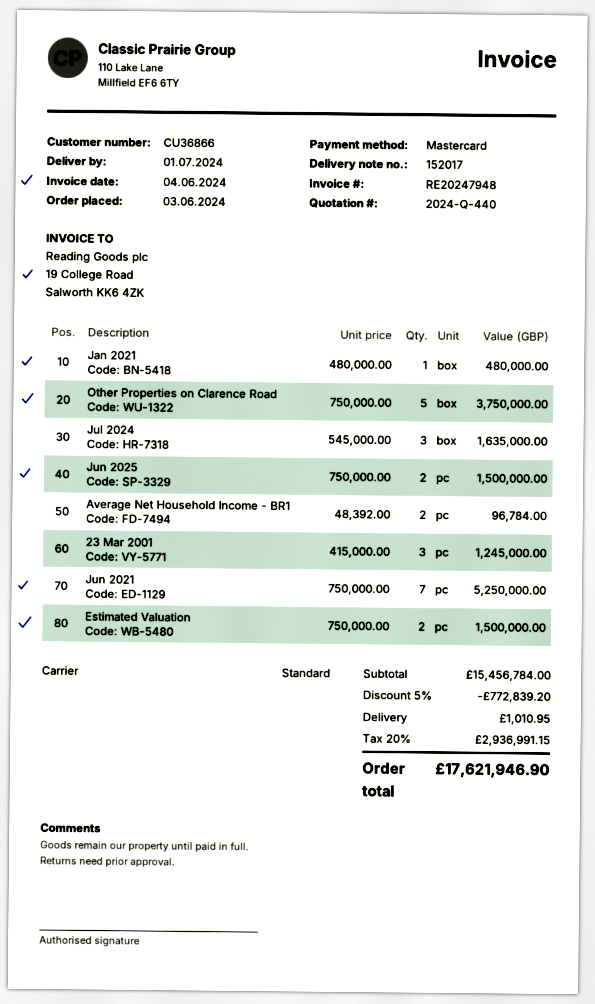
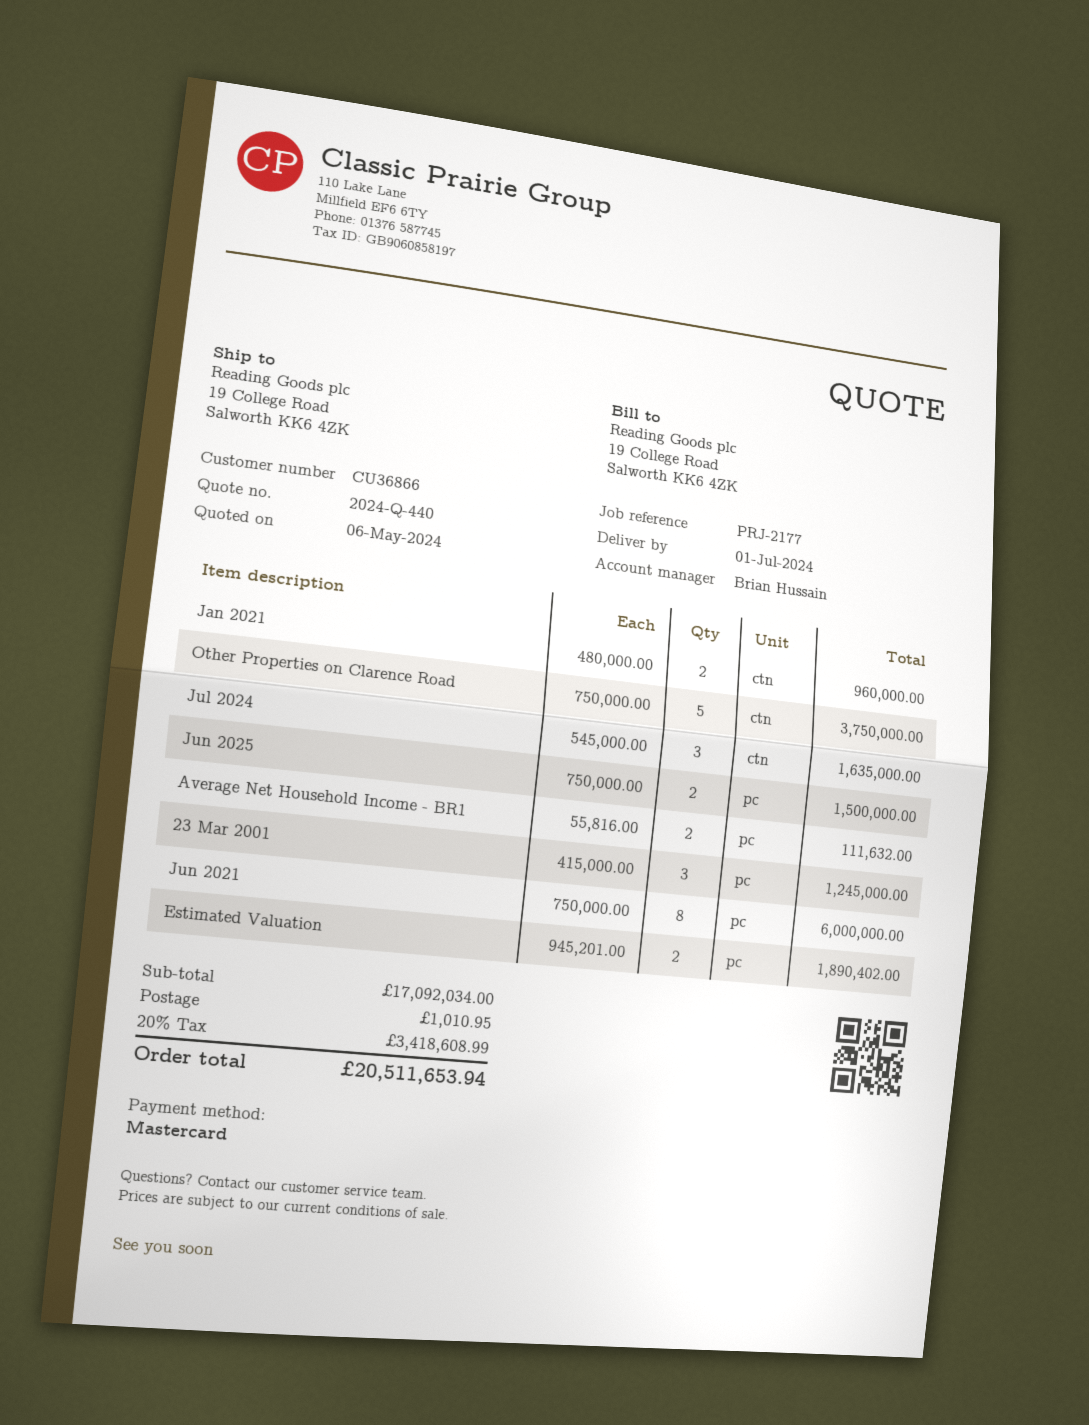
Jan 2021: 1 x 480000.00 = 480000.00 -> 2 x 480000.00 = 960000.00
Average Net Household Income - BR1: 2 x 48392.00 = 96784.00 -> 2 x 55816.00 = 111632.00
Jun 2021: 7 x 750000.00 = 5250000.00 -> 8 x 750000.00 = 6000000.00
Estimated Valuation: 2 x 750000.00 = 1500000.00 -> 2 x 945201.00 = 1890402.00
subtotal: 15456784.00 -> 17092034.00
discount: 5% = 772839.20 -> none
tax: 20% = 2936991.15 -> 20% = 3418608.99
total: 17621946.90 -> 20511653.94

